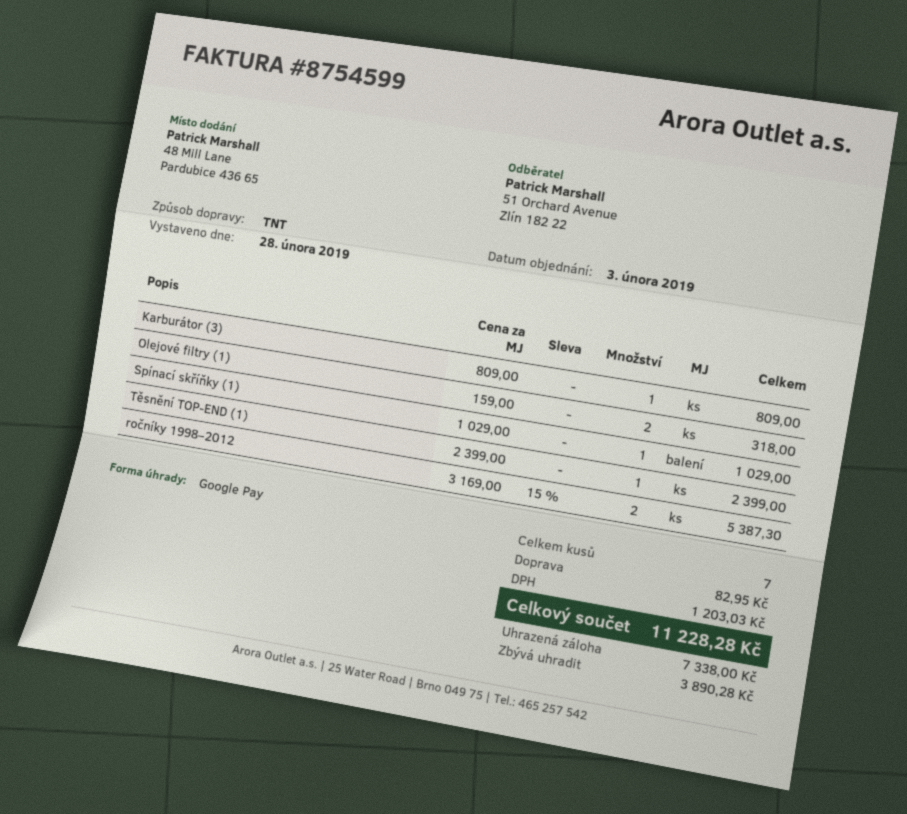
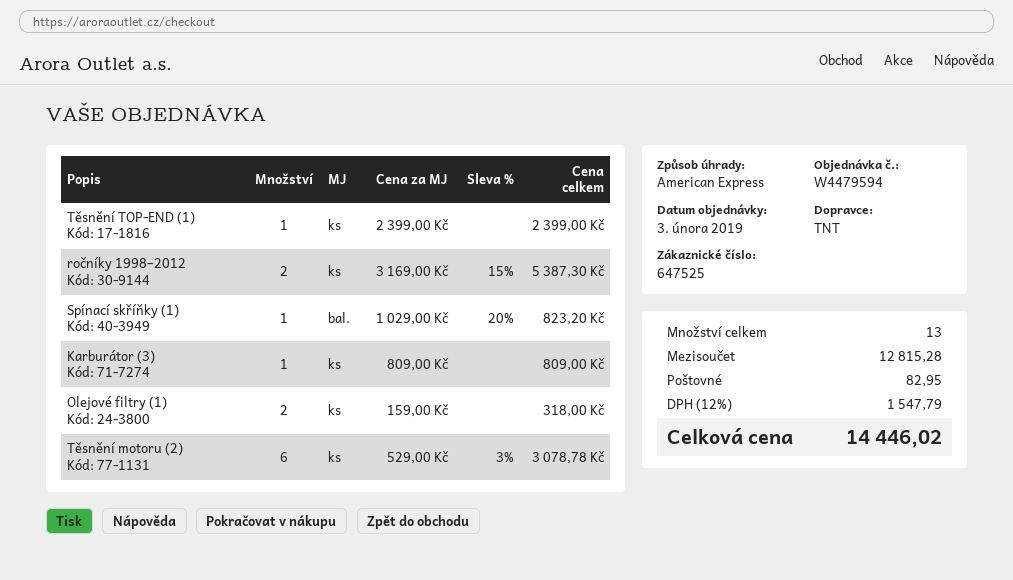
payment method: Google Pay -> American Express
Spínací skříňky (1): 1 x 1029.00 = 1029.00 -> 1 x 1029.00 - 20% = 823.20
Těsnění motoru (2): none -> 6 x 529.00 - 3% = 3078.78
total quantity: 7 -> 13
tax: 1203.03 -> 1547.79
total: 11228.28 -> 14446.02

